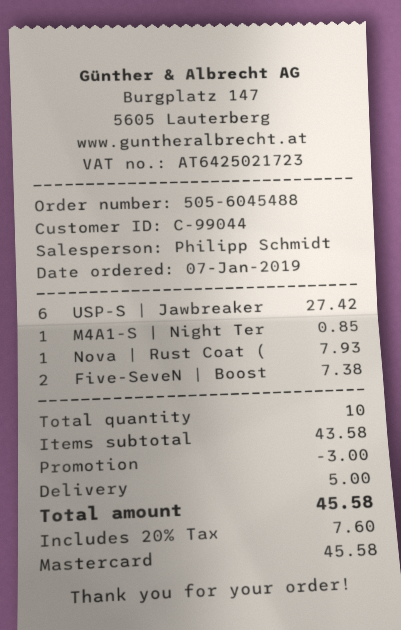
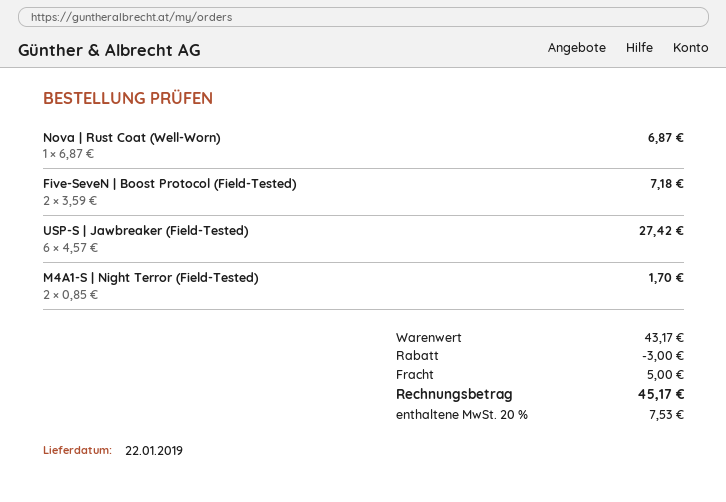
M4A1-S | Night Ter: 1 for 0.85 -> 2 for 1.70
Nova | Rust Coat (: 1 for 7.93 -> 1 for 6.87
Five-SeveN | Boost: 2 for 7.38 -> 2 for 7.18
subtotal: 43.58 -> 43.17
tax: 20% = 7.60 -> 20% = 7.53
total: 45.58 -> 45.17

